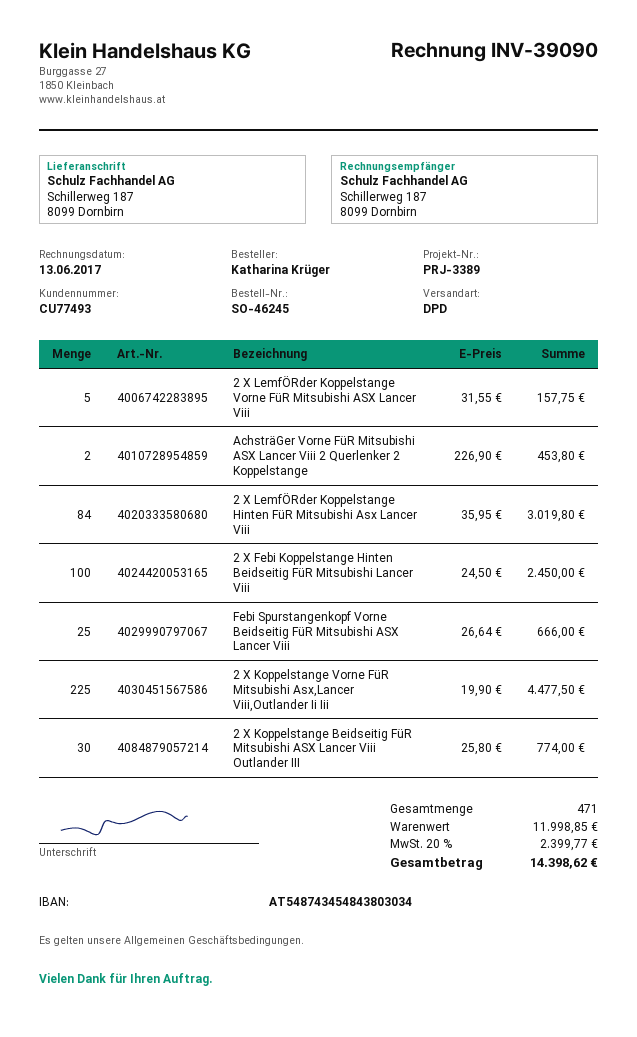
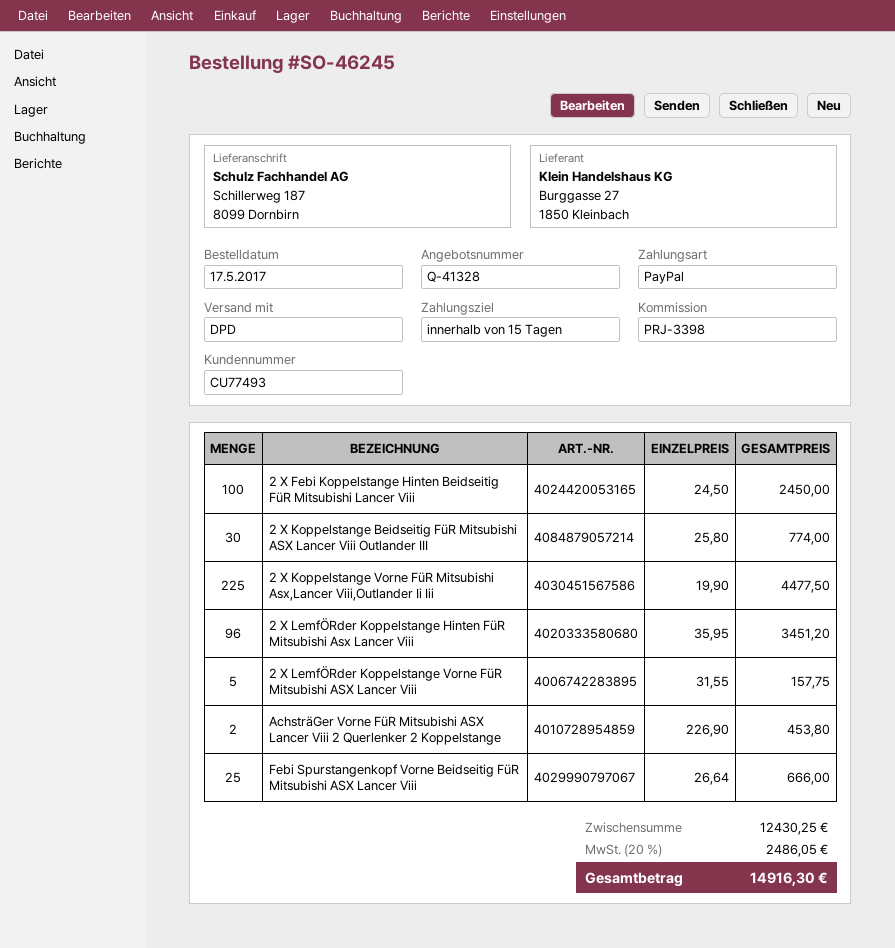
reference: PRJ-3389 -> PRJ-3398
2 X LemfÖRder Koppelstange Hinten FüR Mitsubishi Asx Lancer Viii: 84 x 35.95 = 3019.80 -> 96 x 35.95 = 3451.20
subtotal: 11998.85 -> 12430.25
tax: 20% = 2399.77 -> 20% = 2486.05
total: 14398.62 -> 14916.30

